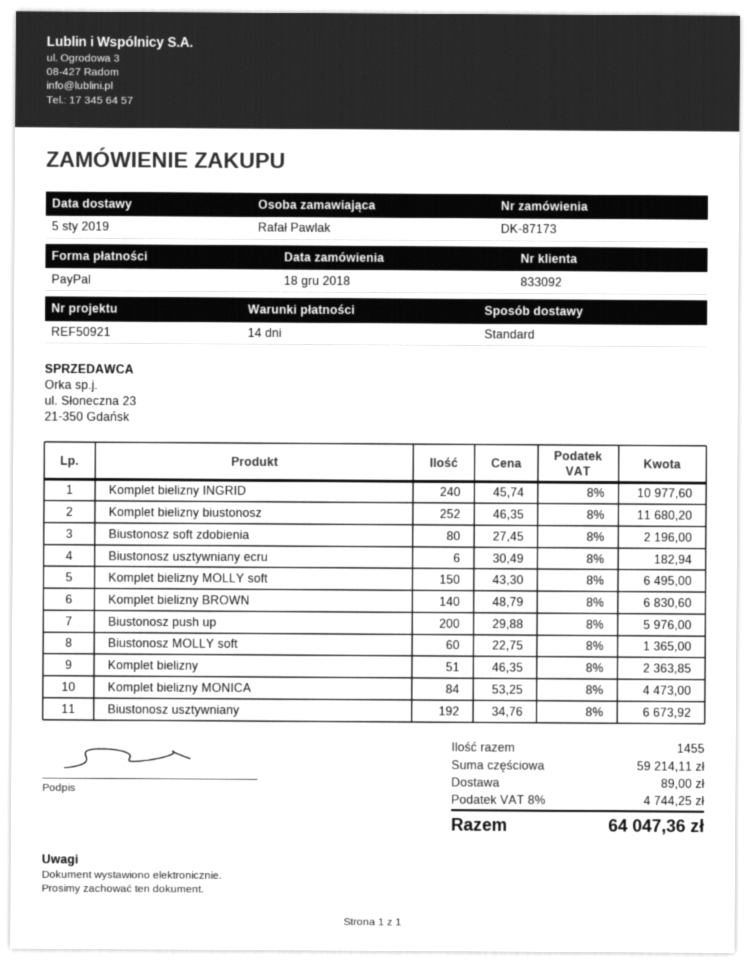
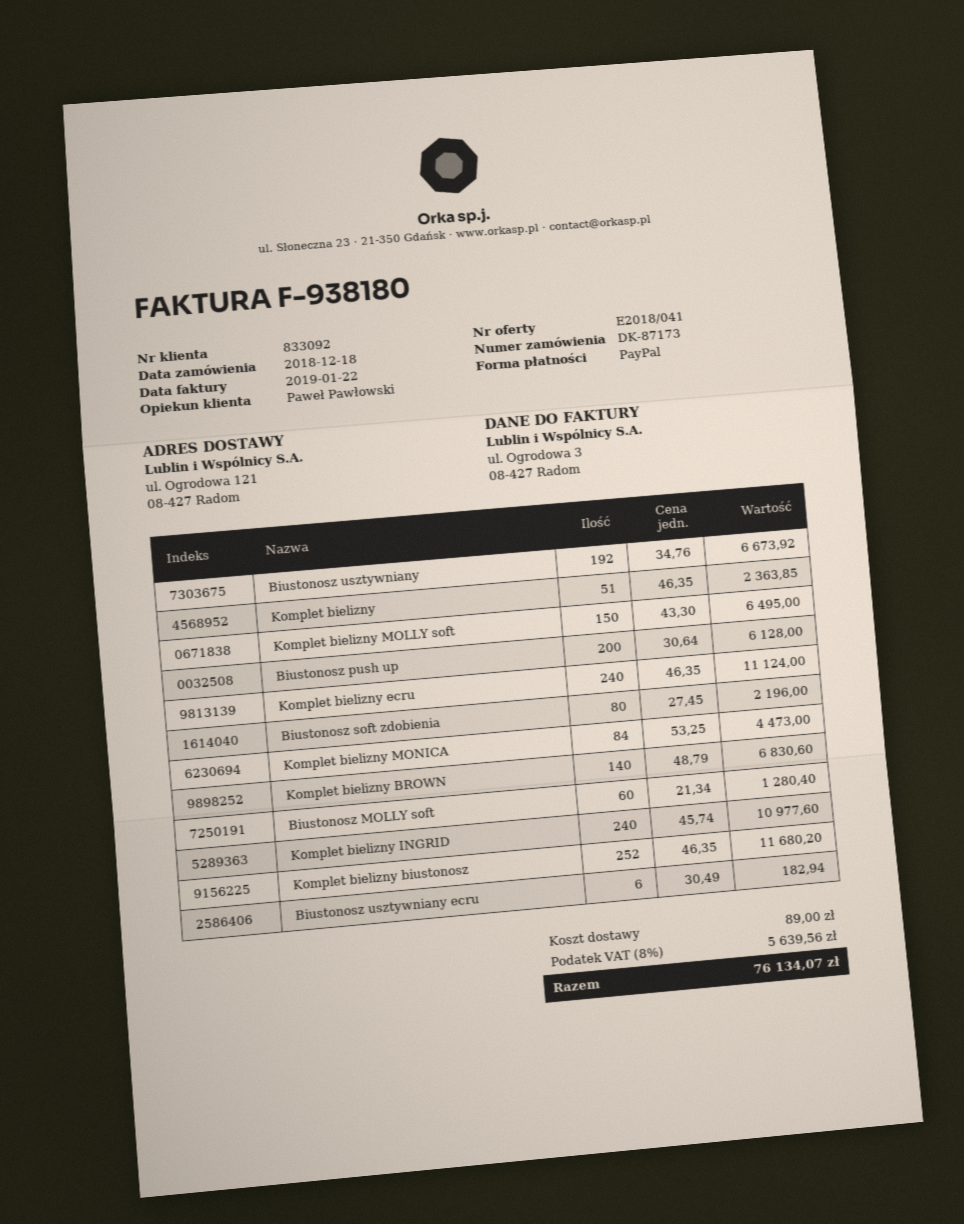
Biustonosz push up: 200 x 29.88 = 5976.00 -> 200 x 30.64 = 6128.00
Biustonosz MOLLY soft: 60 x 22.75 = 1365.00 -> 60 x 21.34 = 1280.40
Komplet bielizny ecru: none -> 240 x 46.35 = 11124.00
tax: 8% = 4744.25 -> 8% = 5639.56
total: 64047.36 -> 76134.07

